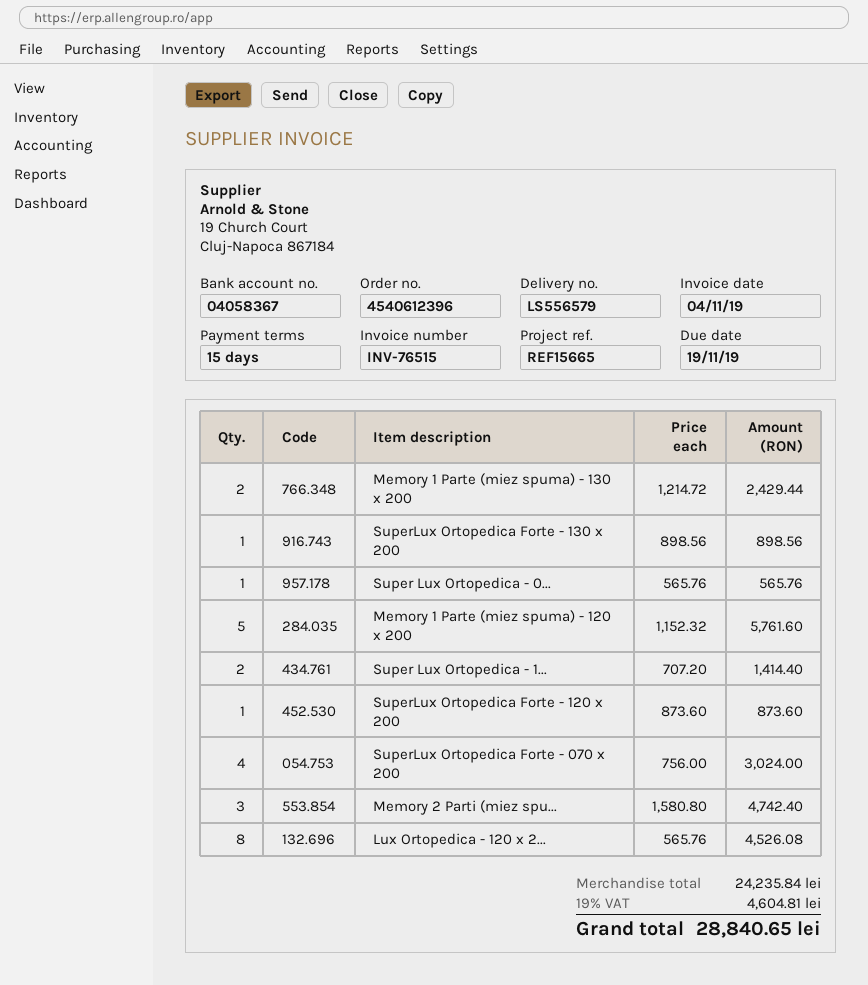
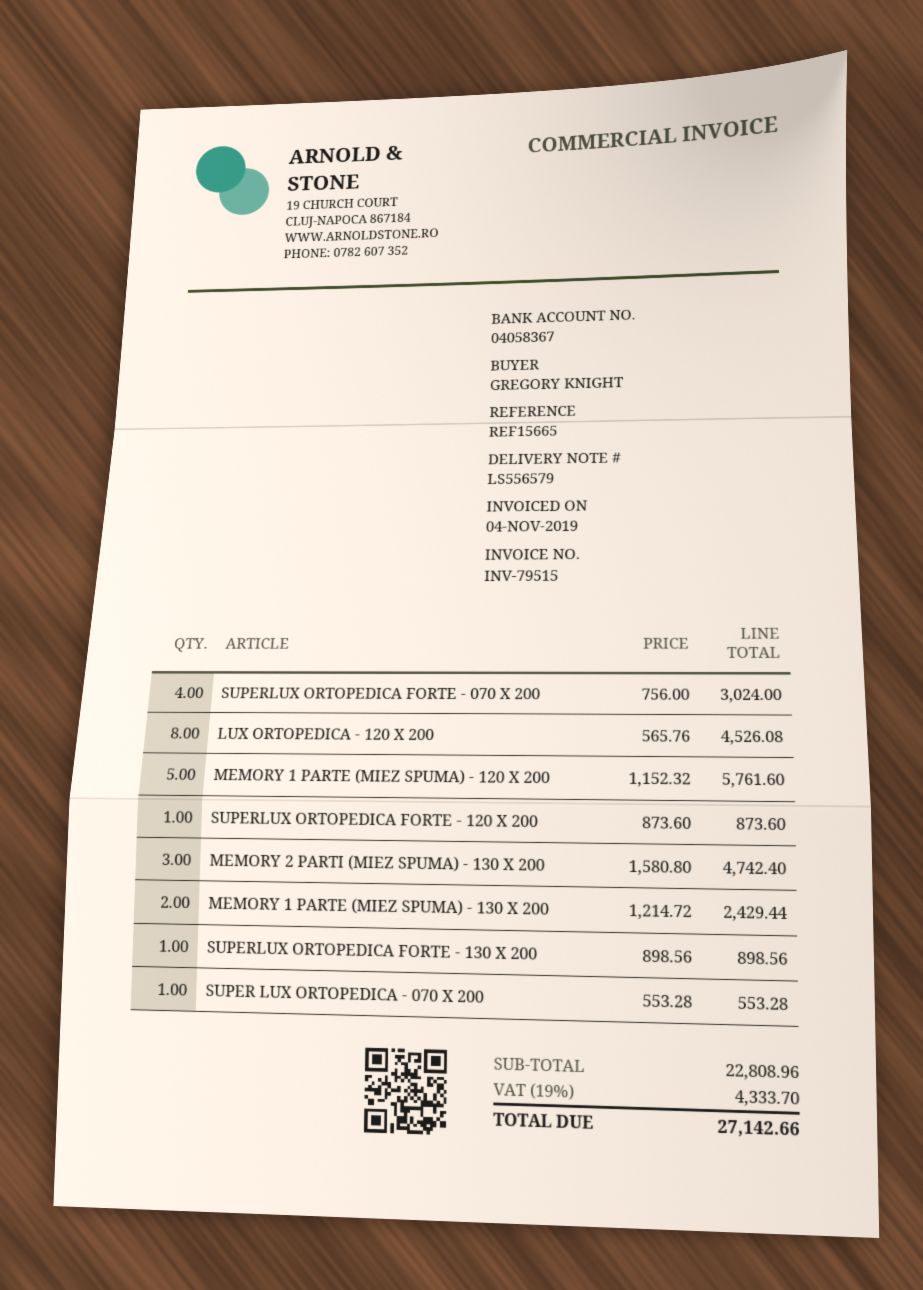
invoice number: INV-76515 -> INV-79515
Super Lux Ortopedica - 0...: 1 x 565.76 = 565.76 -> 1 x 553.28 = 553.28
Super Lux Ortopedica - 1...: 2 x 707.20 = 1414.40 -> none
subtotal: 24235.84 -> 22808.96
tax: 19% = 4604.81 -> 19% = 4333.70
total: 28840.65 -> 27142.66

